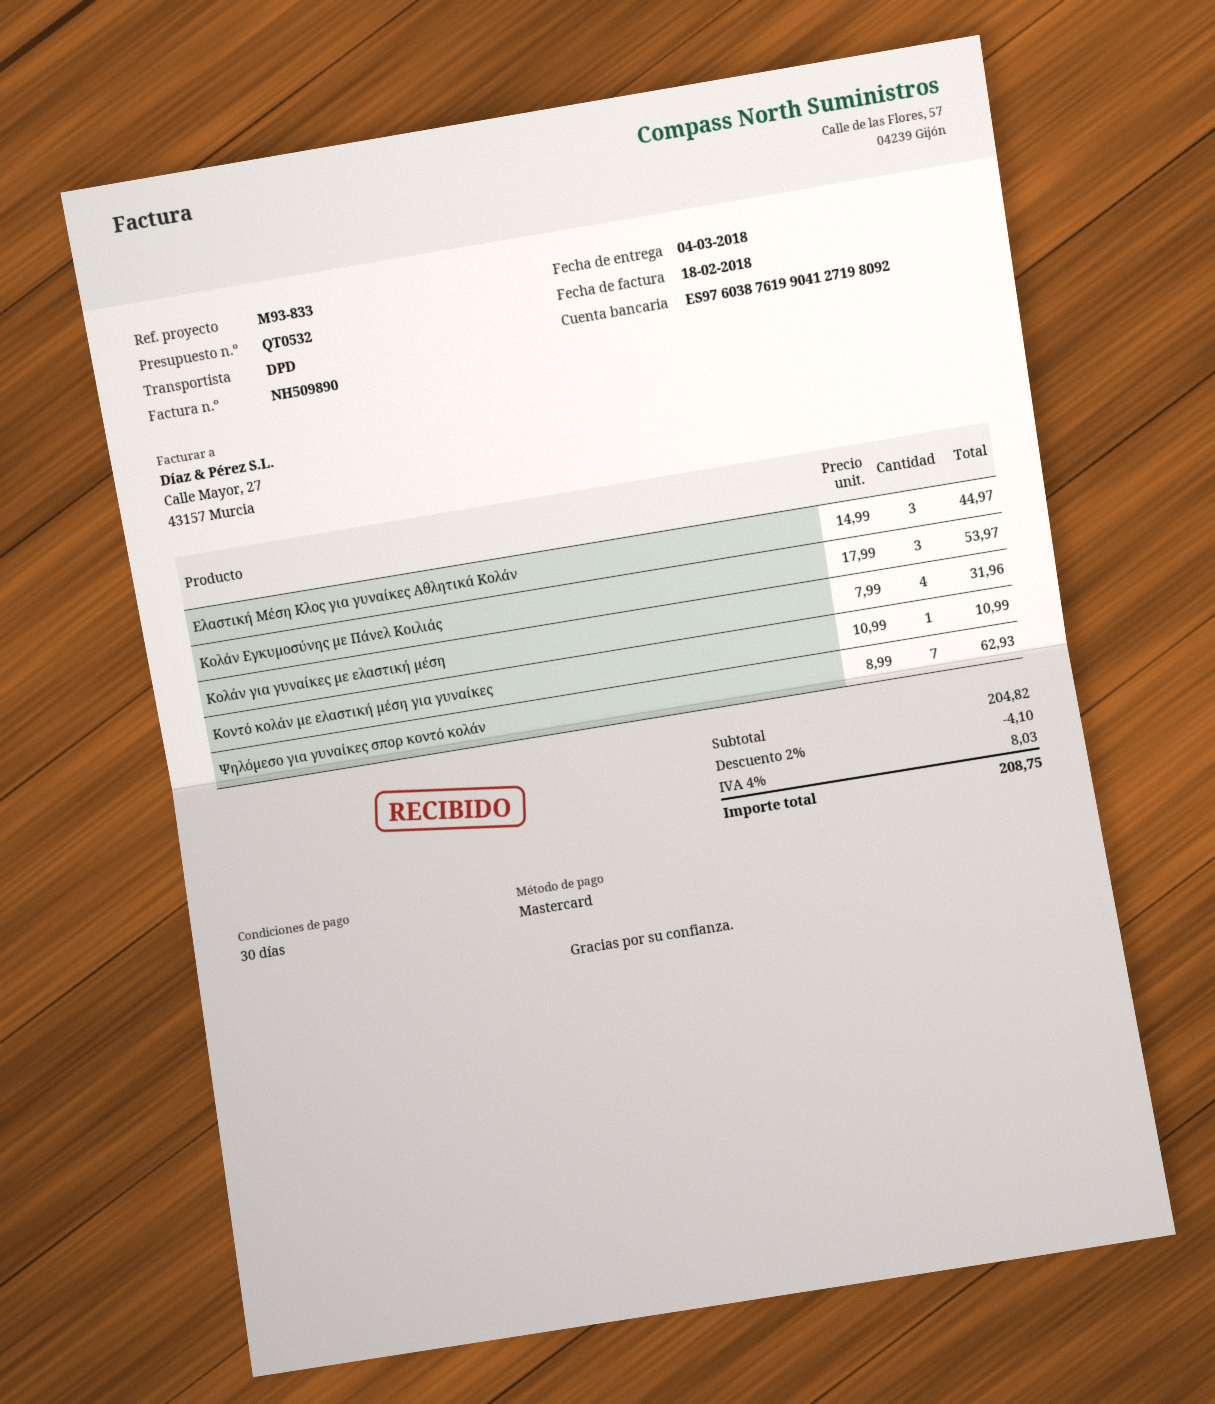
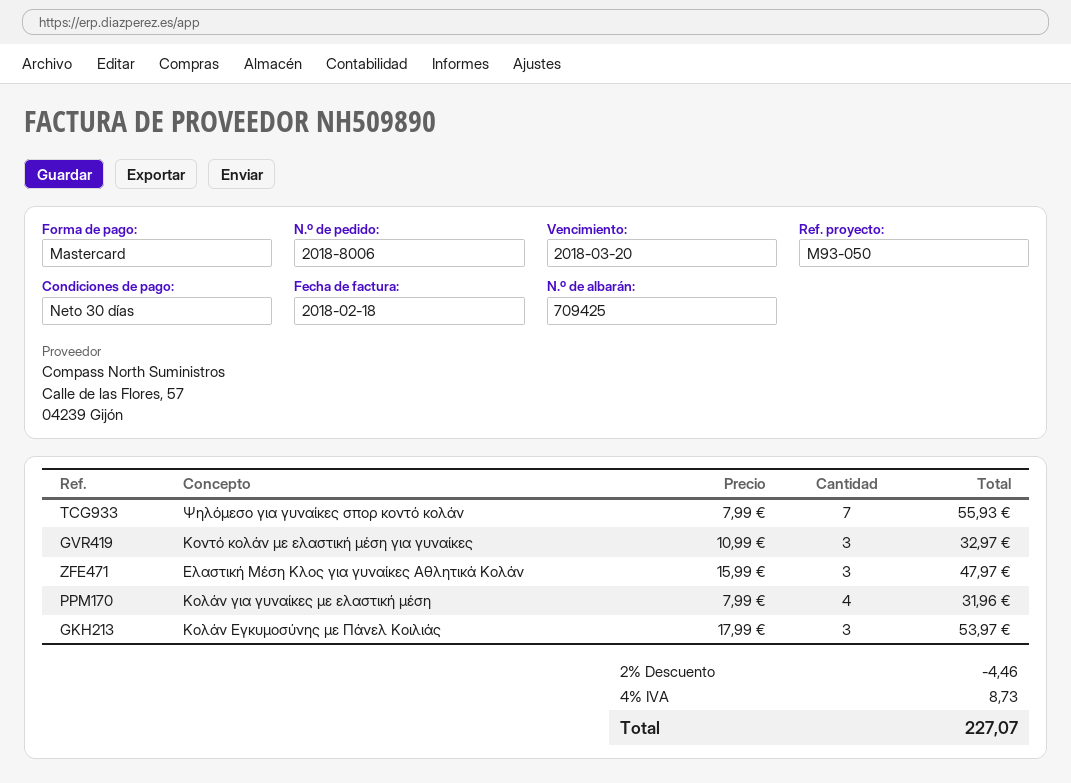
reference: M93-833 -> M93-050
Ελαστική Μέση Κλος για γυναίκες Αθλητικά Κολάν: 3 x 14.99 = 44.97 -> 3 x 15.99 = 47.97
Κοντό κολάν με ελαστική μέση για γυναίκες: 1 x 10.99 = 10.99 -> 3 x 10.99 = 32.97
Ψηλόμεσο για γυναίκες σπορ κοντό κολάν: 7 x 8.99 = 62.93 -> 7 x 7.99 = 55.93
discount: 2% = 4.10 -> 2% = 4.46
tax: 4% = 8.03 -> 4% = 8.73
total: 208.75 -> 227.07

